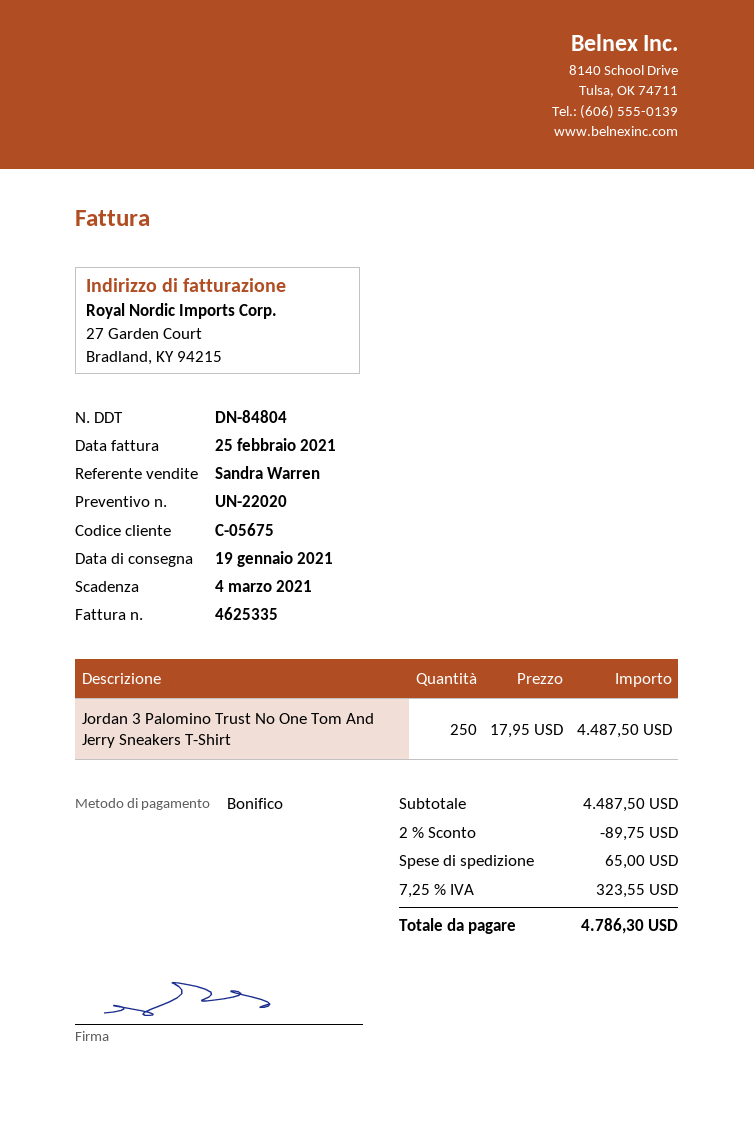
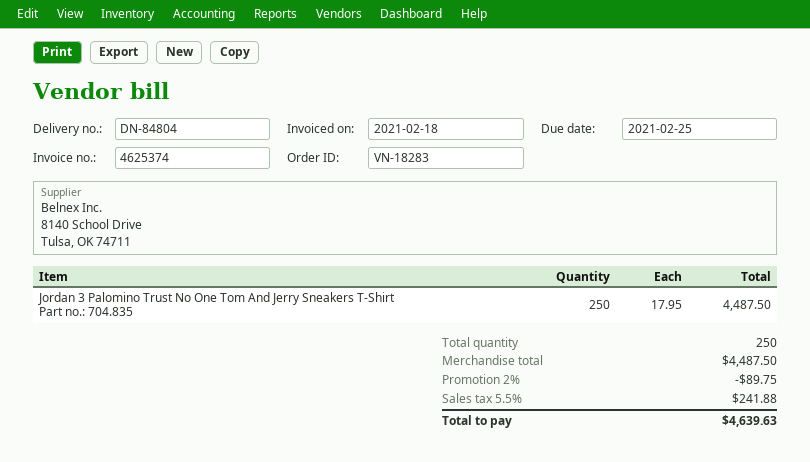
invoice number: 4625335 -> 4625374
invoice date: 2021-02-25 -> 2021-02-18
due date: 2021-03-04 -> 2021-02-25
shipping: 65.00 -> none
tax: 7.25% = 323.55 -> 5.5% = 241.88
total: 4786.30 -> 4639.63

